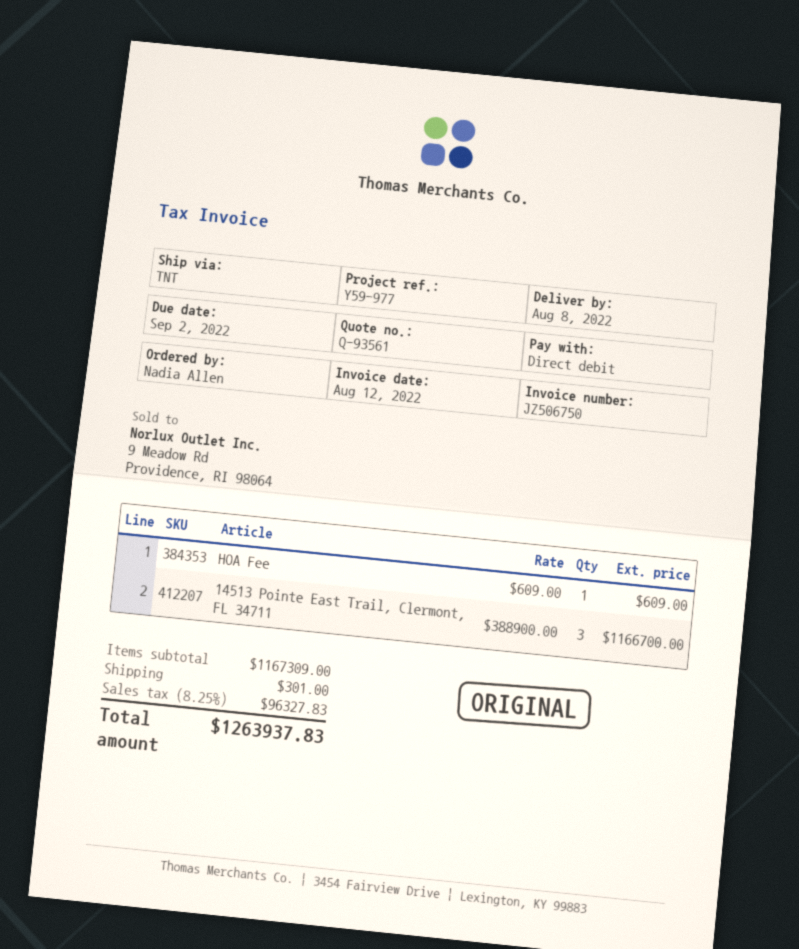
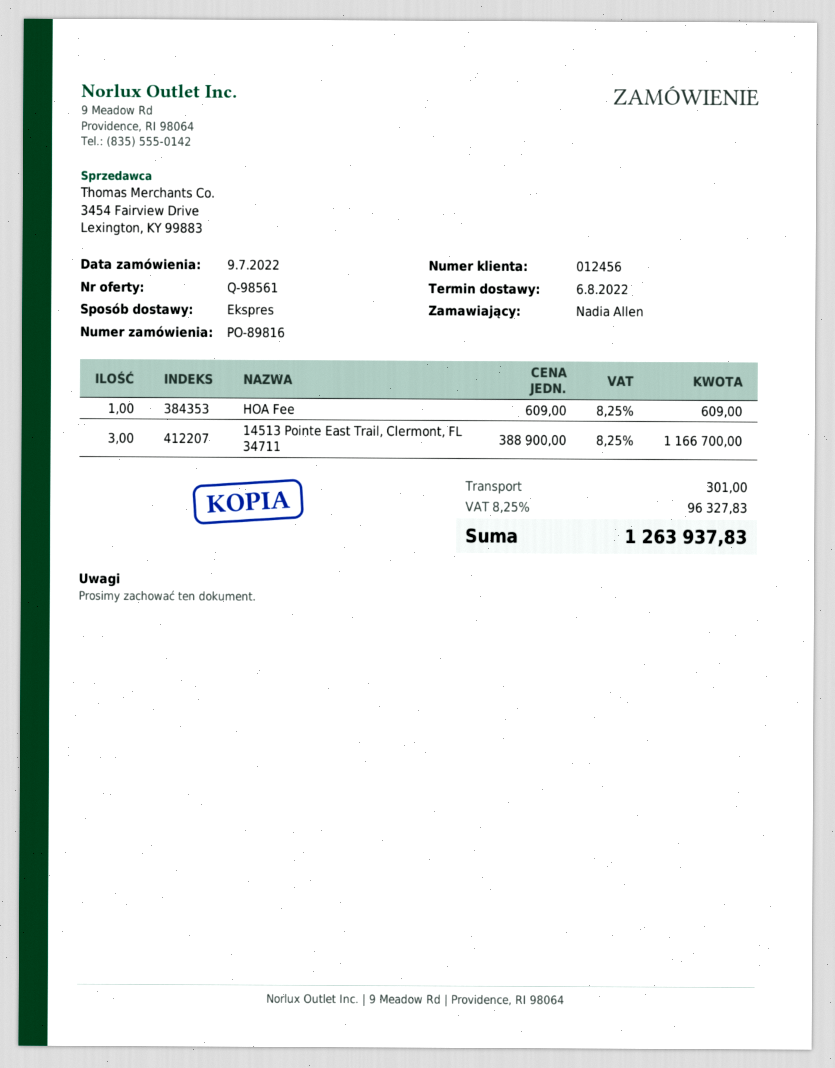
quote number: Q-93561 -> Q-98561
delivery date: 2022-08-08 -> 2022-08-06
shipping method: TNT -> express

